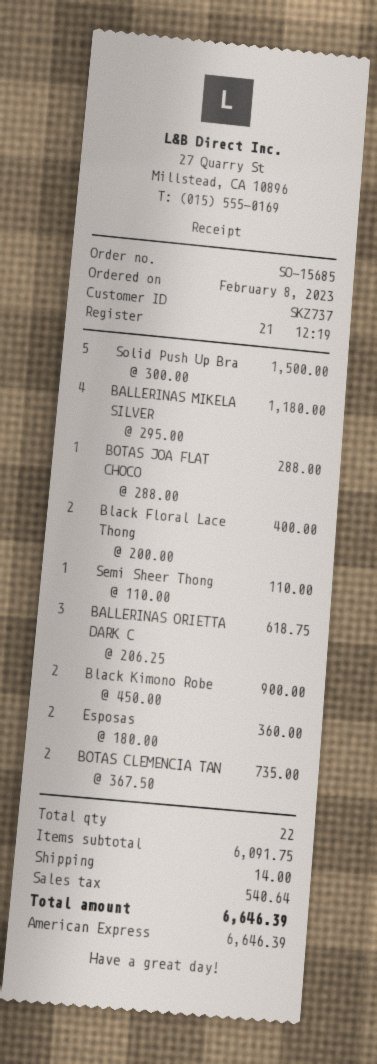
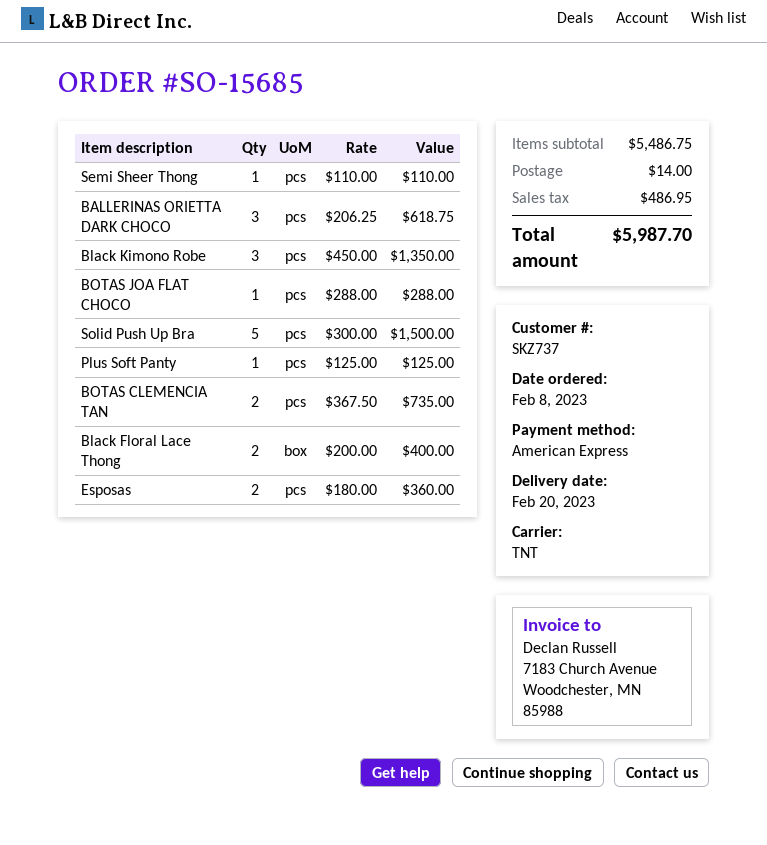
BALLERINAS MIKELA SILVER: 4 x 295.00 = 1180.00 -> none
Black Kimono Robe: 2 x 450.00 = 900.00 -> 3 x 450.00 = 1350.00
Plus Soft Panty: none -> 1 x 125.00 = 125.00
subtotal: 6091.75 -> 5486.75
tax: 540.64 -> 486.95
total: 6646.39 -> 5987.70

